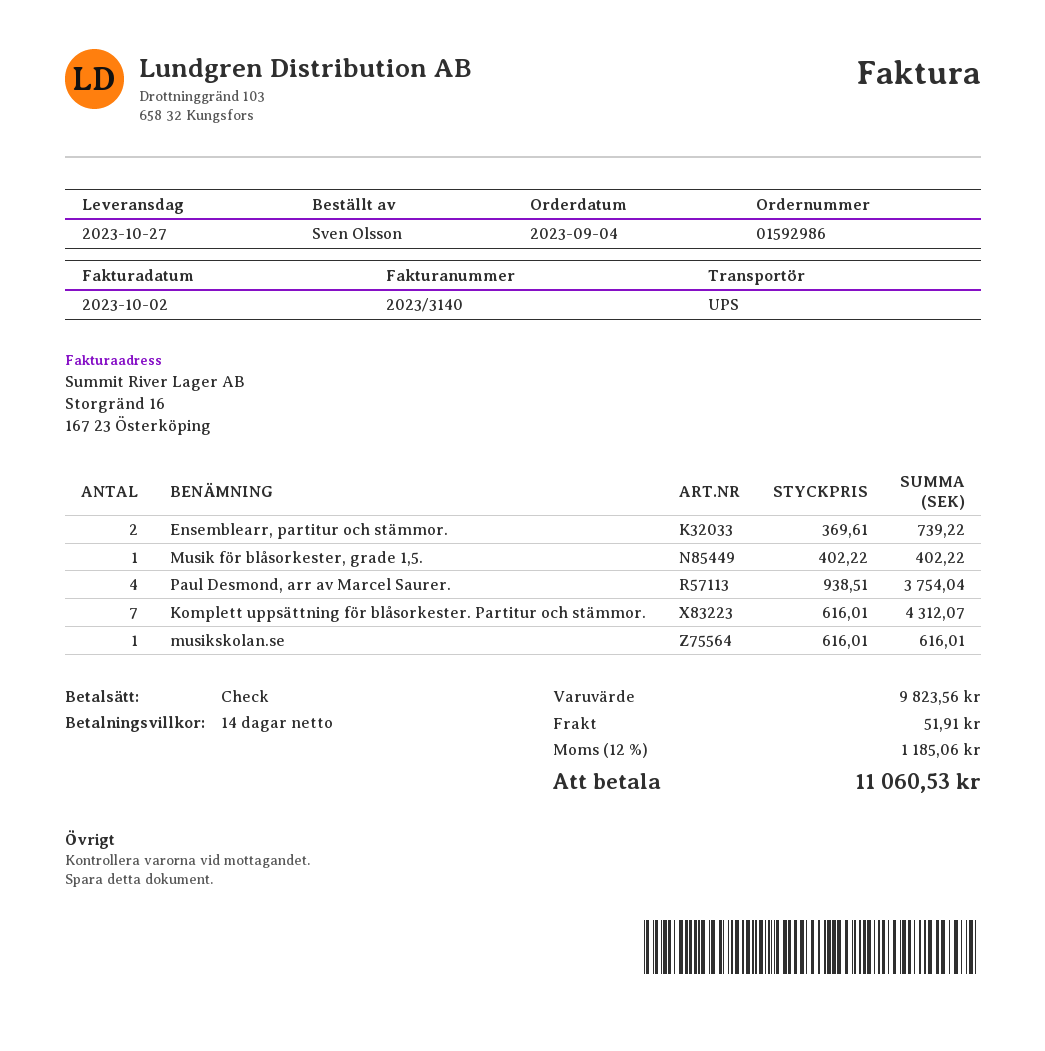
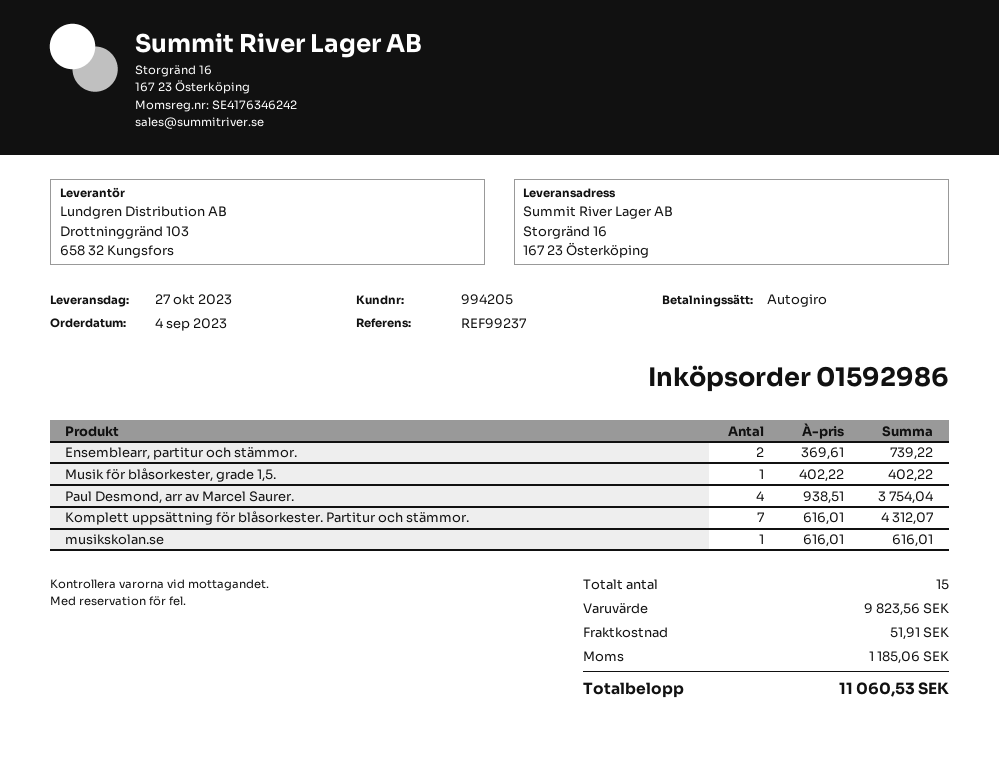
payment method: cheque -> direct debit

